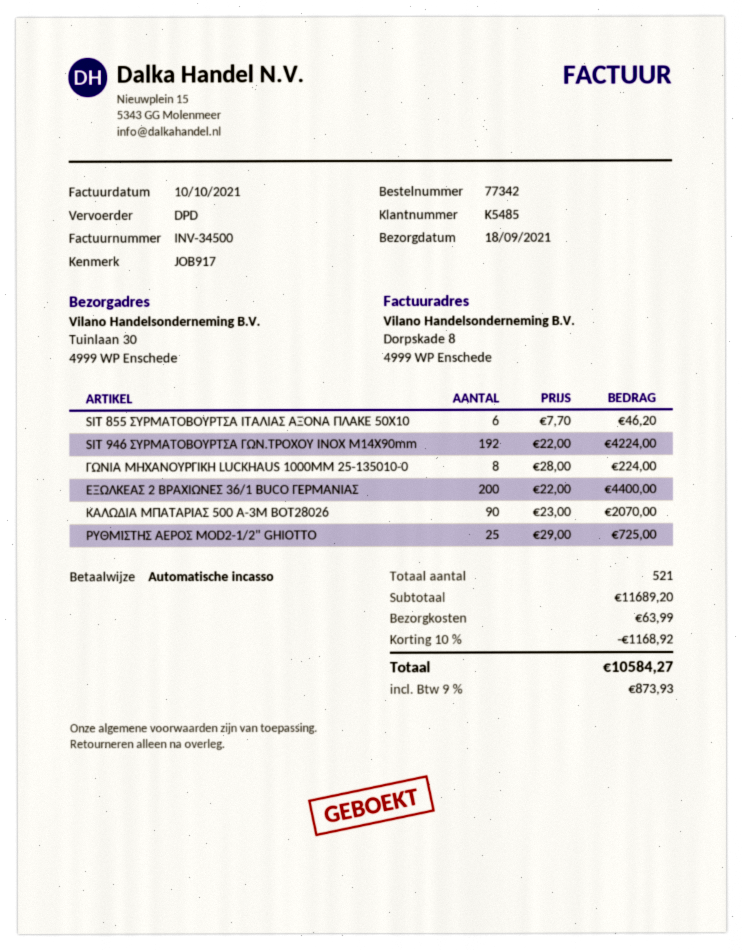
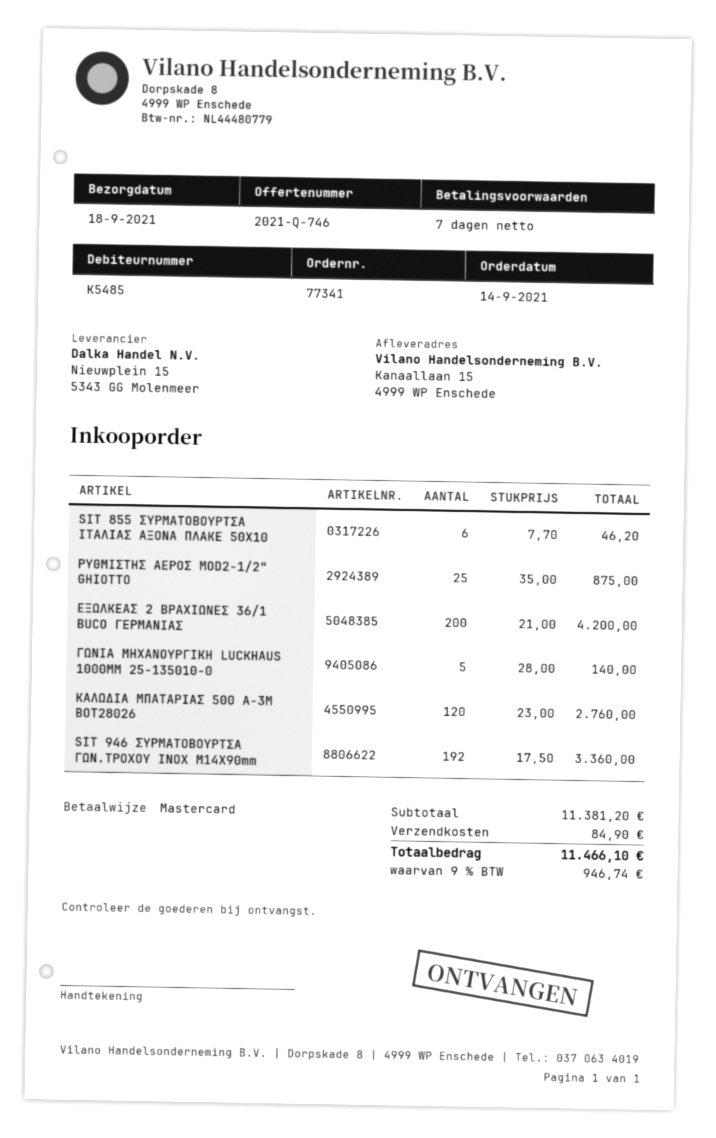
order number: 77342 -> 77341
payment method: direct debit -> Mastercard
ship to: Tuinlaan 30, 4999 WP Enschede -> Kanaallaan 15, 4999 WP Enschede
SIT 946 ΣΥΡΜΑΤΟΒΟΥΡΤΣΑ ΓΩΝ.ΤΡΟΧΟΥ ΙΝΟΧ M14X90mm: 192 x 22.00 = 4224.00 -> 192 x 17.50 = 3360.00
ΓΩΝΙΑ ΜΗΧΑΝΟΥΡΓΙΚΗ LUCKHAUS 1000MM 25-135010-0: 8 x 28.00 = 224.00 -> 5 x 28.00 = 140.00
ΕΞΩΛΚΕΑΣ 2 ΒΡΑΧΙΩΝΕΣ 36/1 BUCO ΓΕΡΜΑΝΙΑΣ: 200 x 22.00 = 4400.00 -> 200 x 21.00 = 4200.00
ΚΑΛΩΔΙΑ ΜΠΑΤΑΡΙΑΣ 500 A-3Μ BOT28026: 90 x 23.00 = 2070.00 -> 120 x 23.00 = 2760.00
ΡΥΘΜΙΣΤΗΣ ΑΕΡΟΣ MOD2-1/2" GHIOTTO: 25 x 29.00 = 725.00 -> 25 x 35.00 = 875.00
subtotal: 11689.20 -> 11381.20
discount: 10% = 1168.92 -> none
shipping: 63.99 -> 84.90
tax: 9% = 873.93 -> 9% = 946.74
total: 10584.27 -> 11466.10

